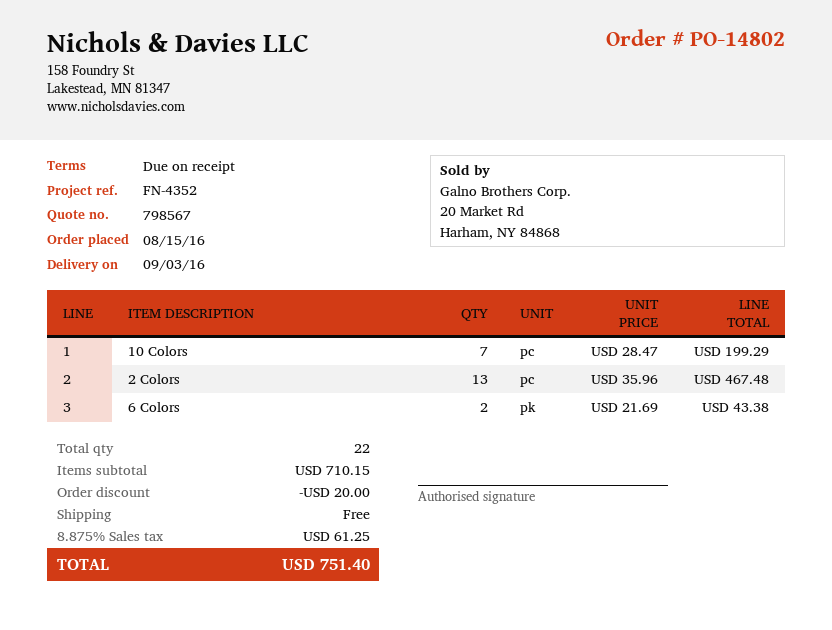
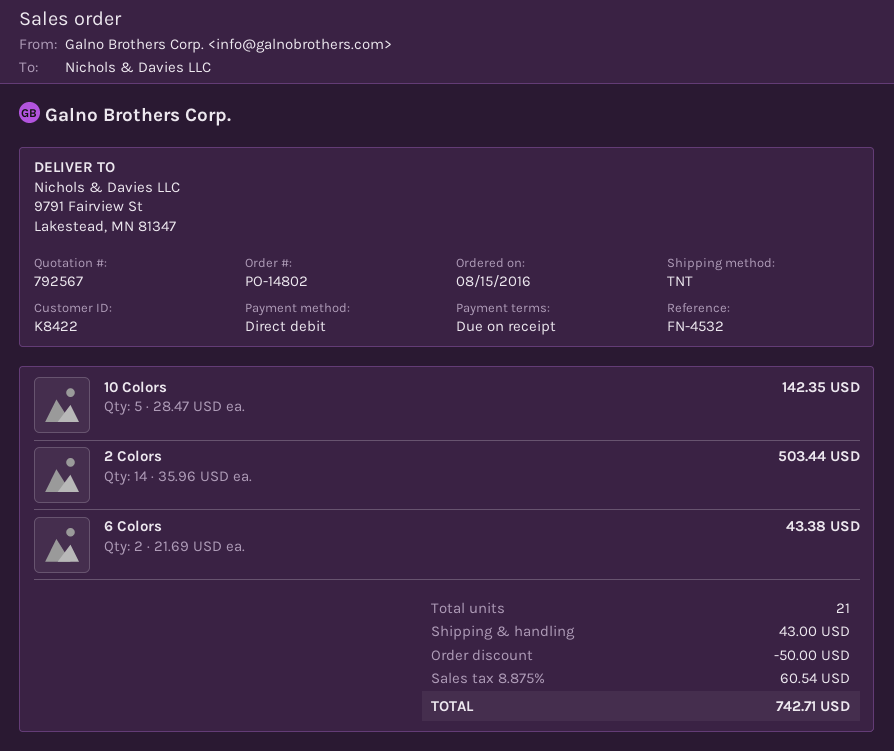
quote number: 798567 -> 792567
reference: FN-4352 -> FN-4532
10 Colors: 7 x 28.47 = 199.29 -> 5 x 28.47 = 142.35
2 Colors: 13 x 35.96 = 467.48 -> 14 x 35.96 = 503.44
total quantity: 22 -> 21
discount: 20.00 -> 50.00
shipping: 0.00 -> 43.00
tax: 8.875% = 61.25 -> 8.875% = 60.54
total: 751.40 -> 742.71

